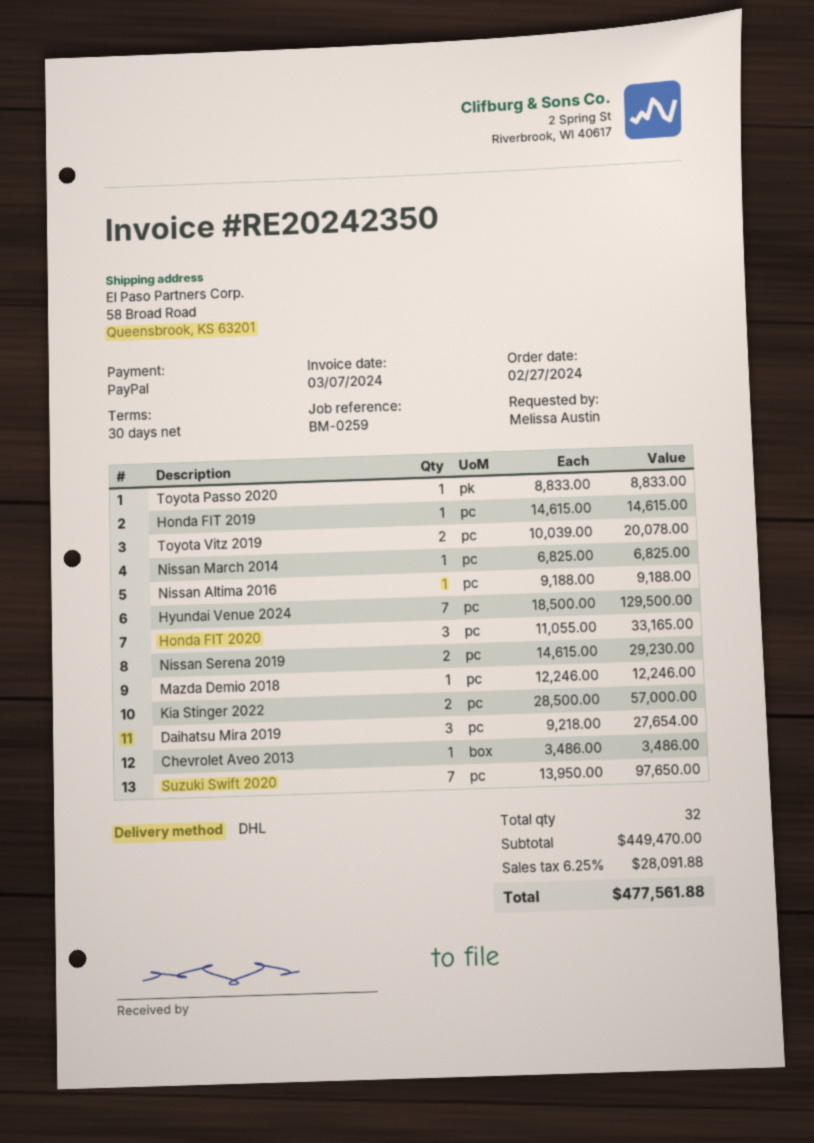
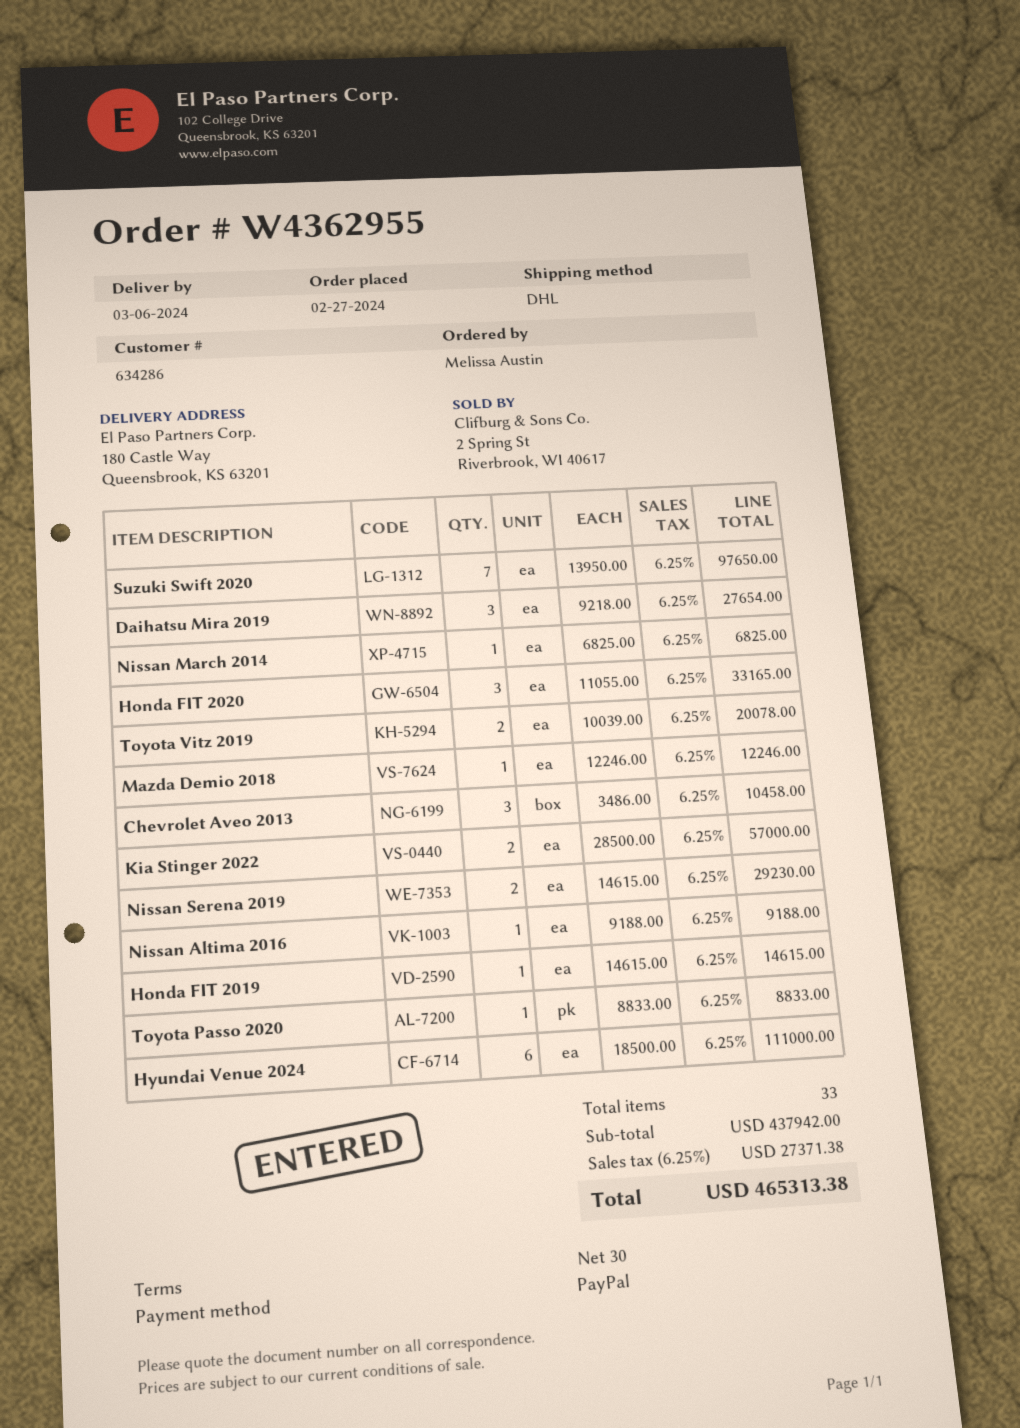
ship to: 58 Broad Road, Queensbrook, KS 63201 -> 180 Castle Way, Queensbrook, KS 63201
Hyundai Venue 2024: 7 x 18500.00 = 129500.00 -> 6 x 18500.00 = 111000.00
Chevrolet Aveo 2013: 1 x 3486.00 = 3486.00 -> 3 x 3486.00 = 10458.00
total quantity: 32 -> 33
subtotal: 449470.00 -> 437942.00
tax: 6.25% = 28091.88 -> 6.25% = 27371.38
total: 477561.88 -> 465313.38

